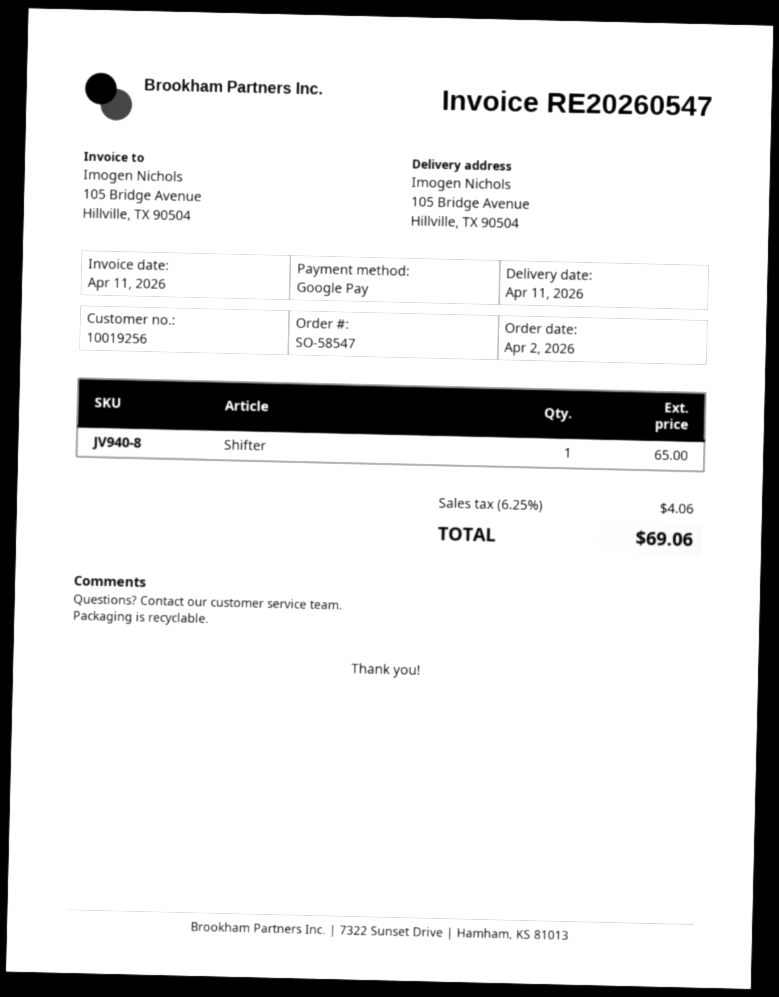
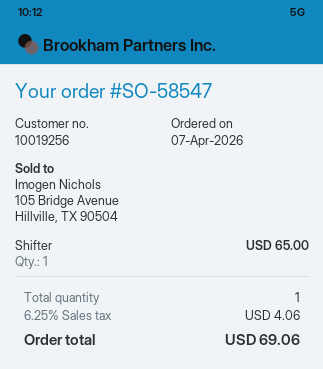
order date: 2026-04-02 -> 2026-04-07

